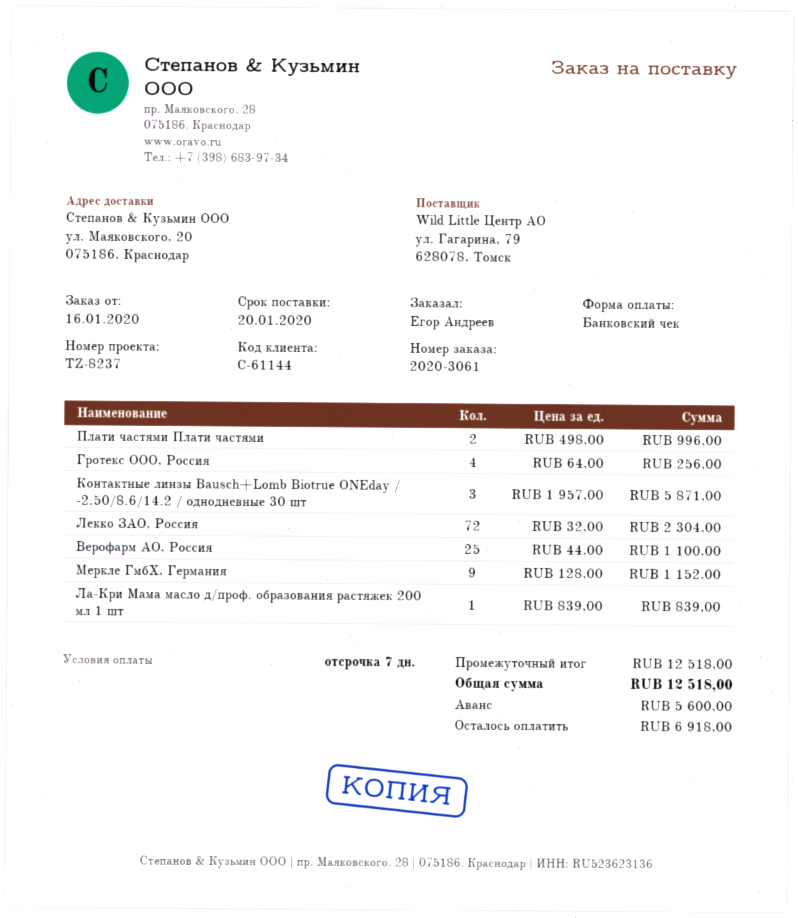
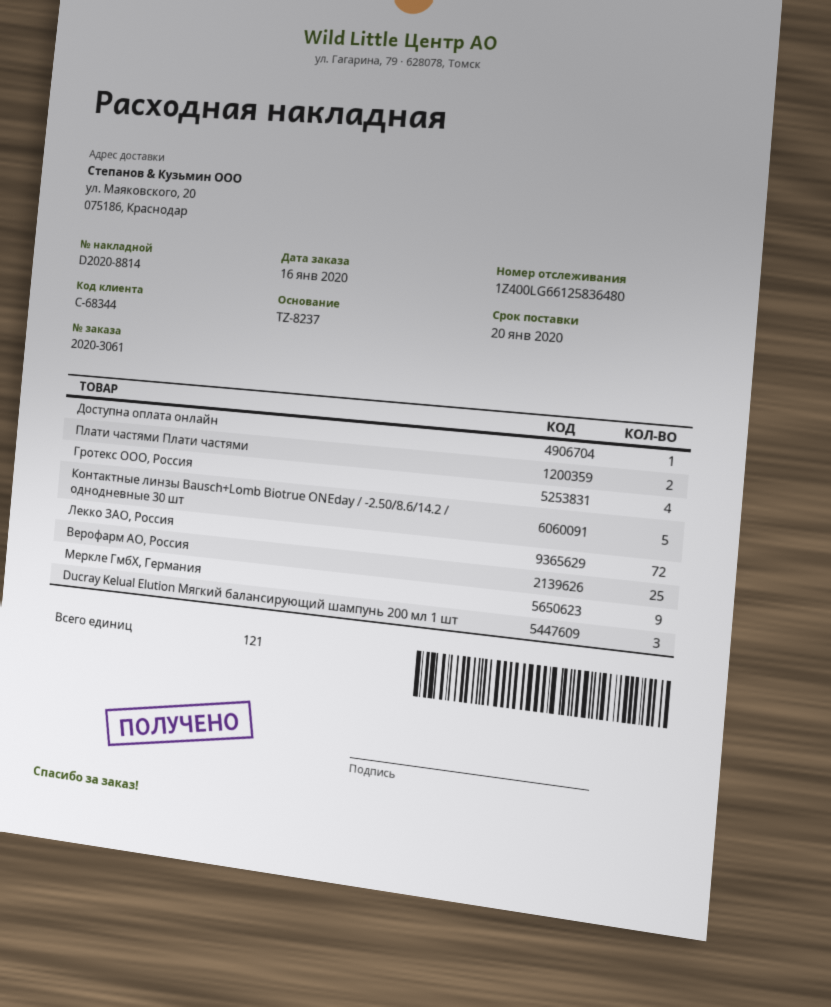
customer number: C-61144 -> C-68344
Контактные линзы Bausch+Lomb Biotrue ONEday / -2.50/8.6/14.2 / однодневные 30 шт: 3 -> 5
Ла-Кри Мама масло д/проф. образования растяжек 200 мл 1 шт: 1 -> none
Доступна оплата онлайн: none -> 1
Ducray Kelual Elution Мягкий балансирующий шампунь 200 мл 1 шт: none -> 3

